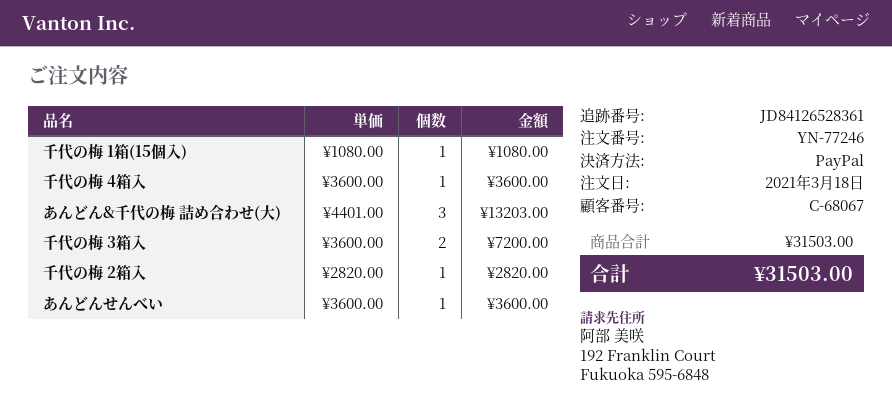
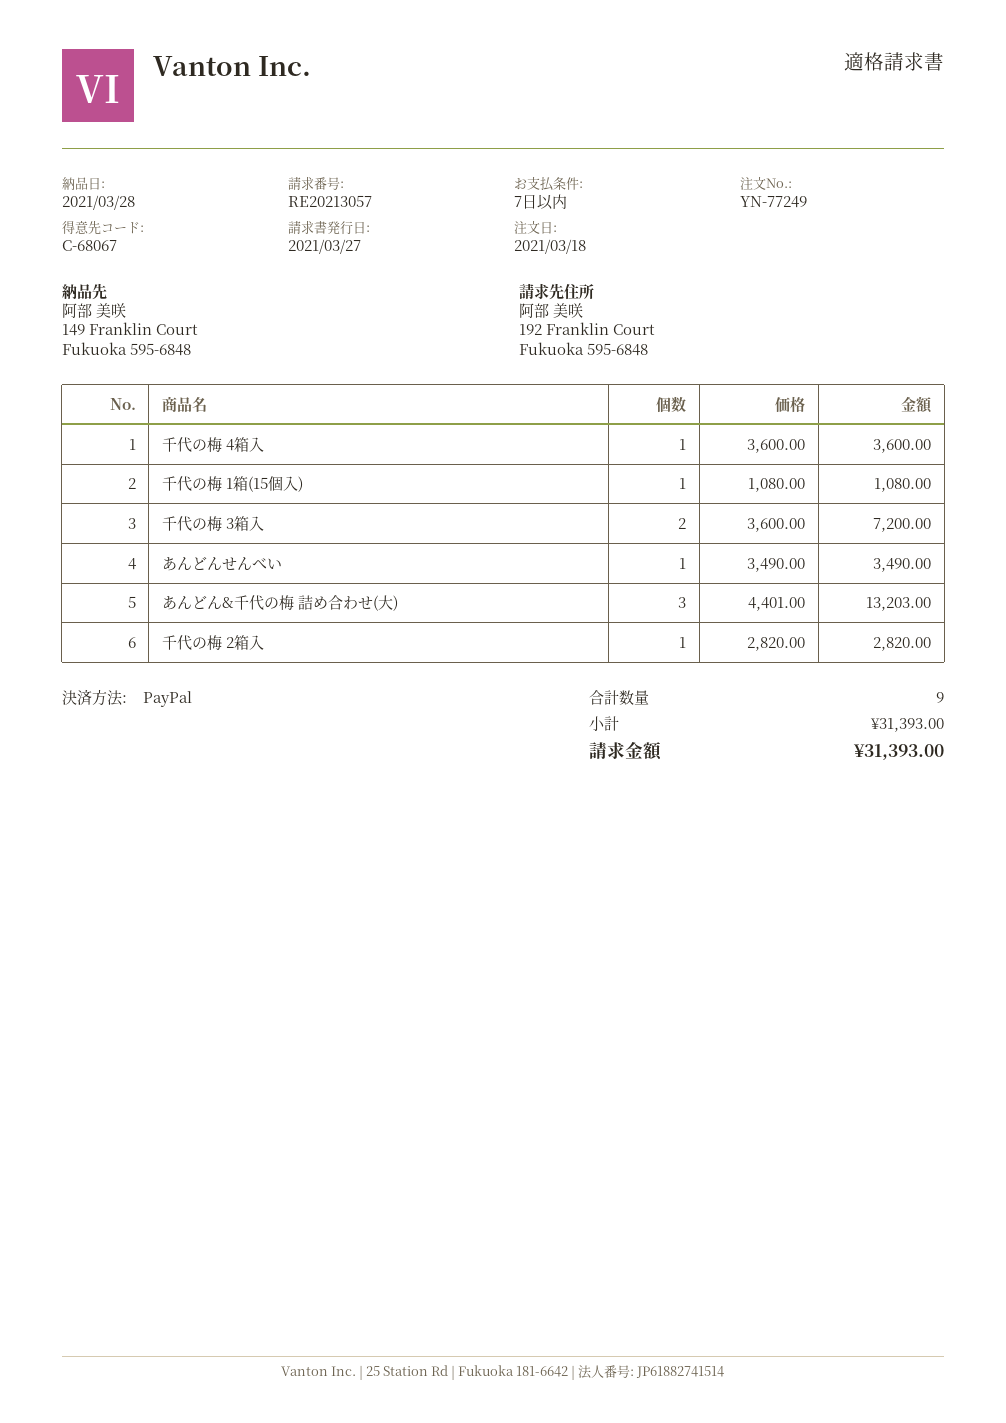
order number: YN-77246 -> YN-77249
あんどんせんべい: 1 x 3600.00 = 3600.00 -> 1 x 3490.00 = 3490.00
subtotal: 31503.00 -> 31393.00
total: 31503.00 -> 31393.00

